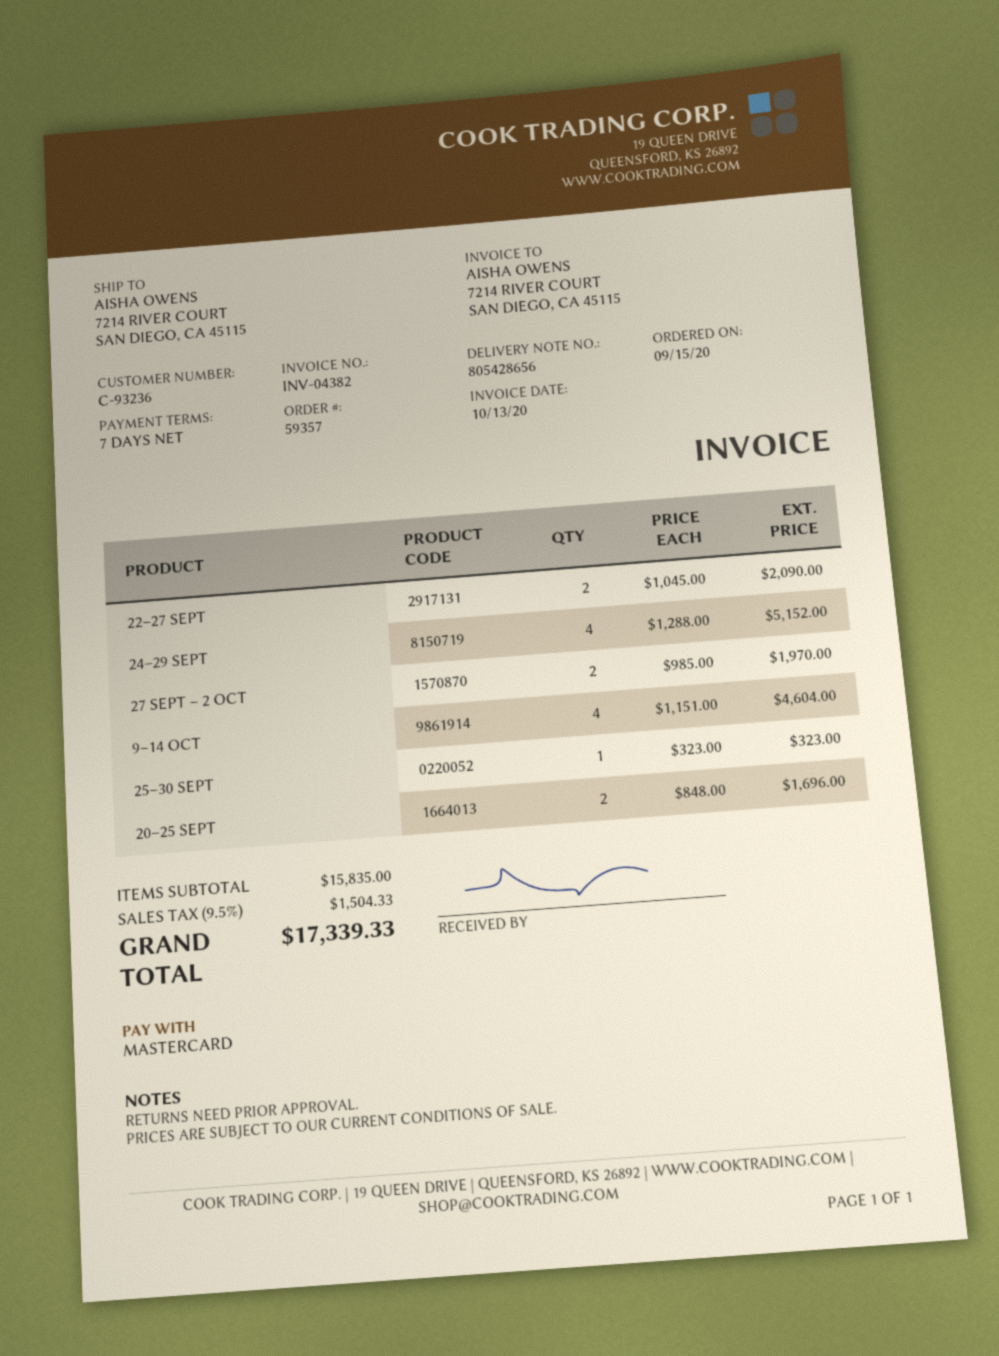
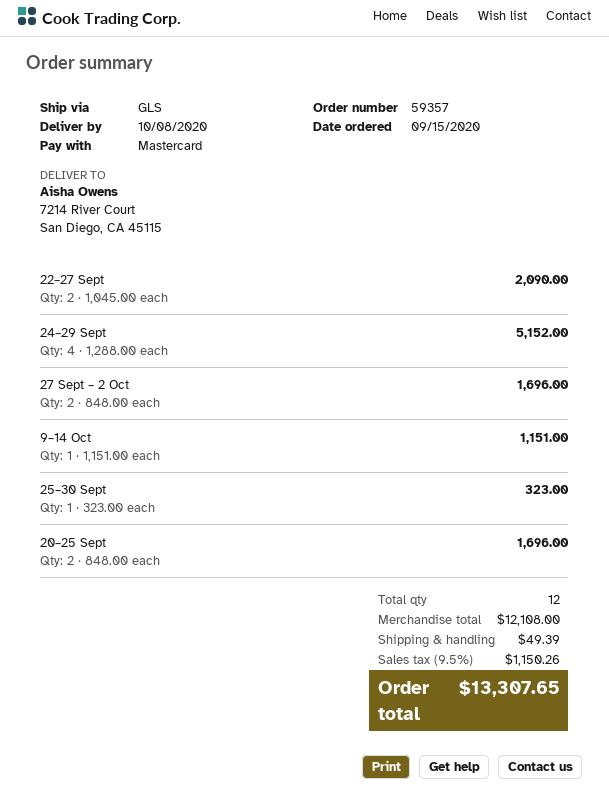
27 SEPT – 2 OCT: 2 x 985.00 = 1970.00 -> 2 x 848.00 = 1696.00
9–14 OCT: 4 x 1151.00 = 4604.00 -> 1 x 1151.00 = 1151.00
subtotal: 15835.00 -> 12108.00
shipping: none -> 49.39
tax: 9.5% = 1504.33 -> 9.5% = 1150.26
total: 17339.33 -> 13307.65

